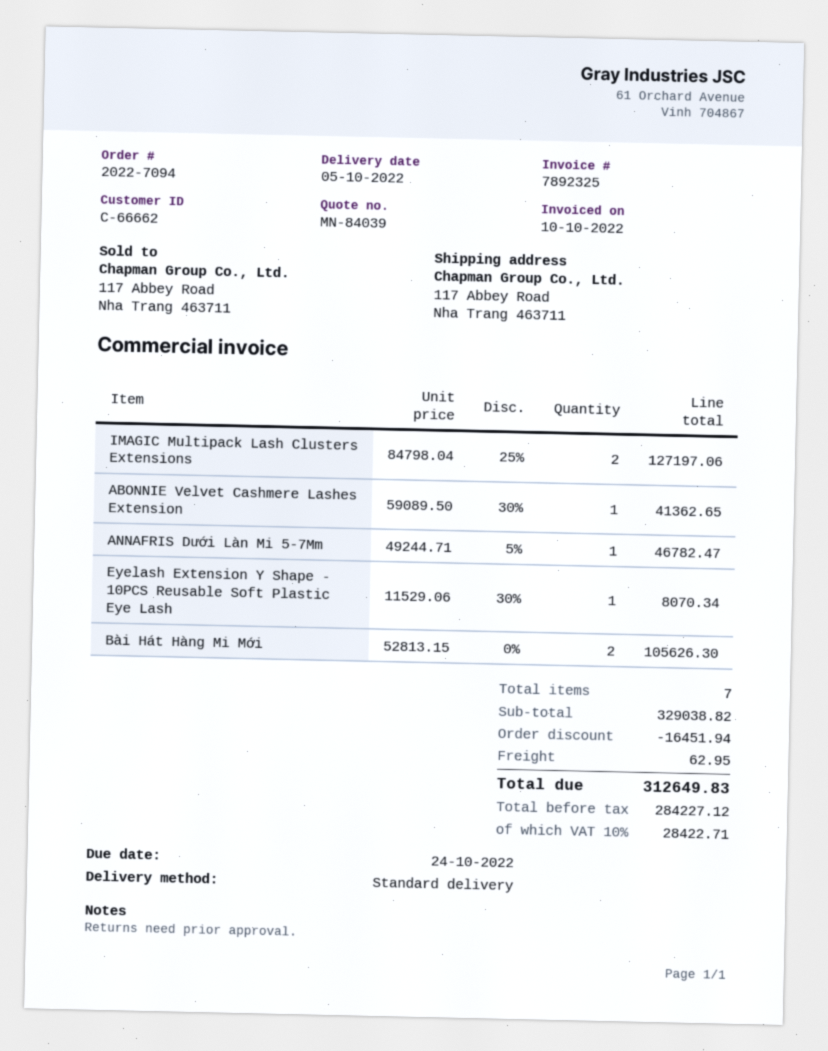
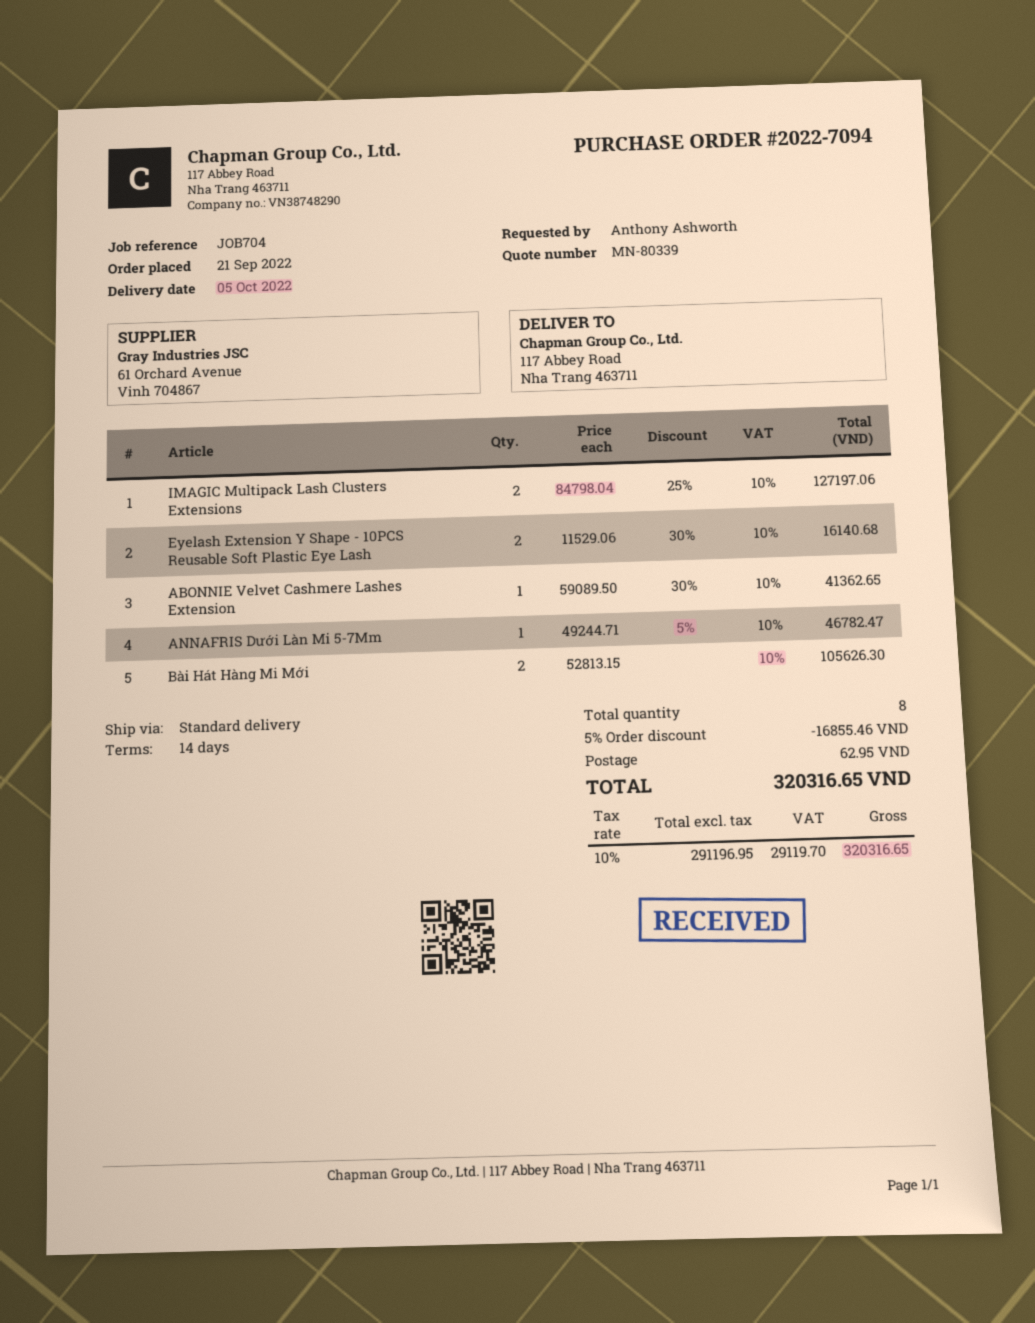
quote number: MN-84039 -> MN-80339
Eyelash Extension Y Shape - 10PCS Reusable Soft Plastic Eye Lash: 1 x 11529.06 - 30% = 8070.34 -> 2 x 11529.06 - 30% = 16140.68
total quantity: 7 -> 8
discount: 16451.94 -> 16855.46
net: 284227.12 -> 291196.95
tax: 10% = 28422.71 -> 10% = 29119.70
total: 312649.83 -> 320316.65

